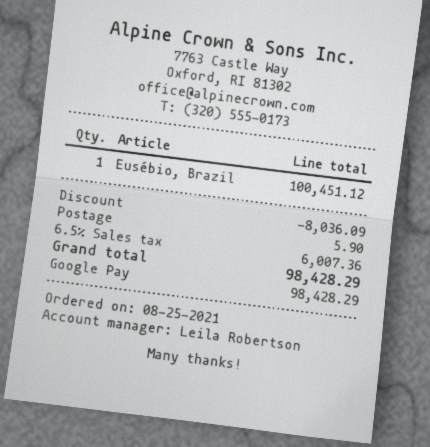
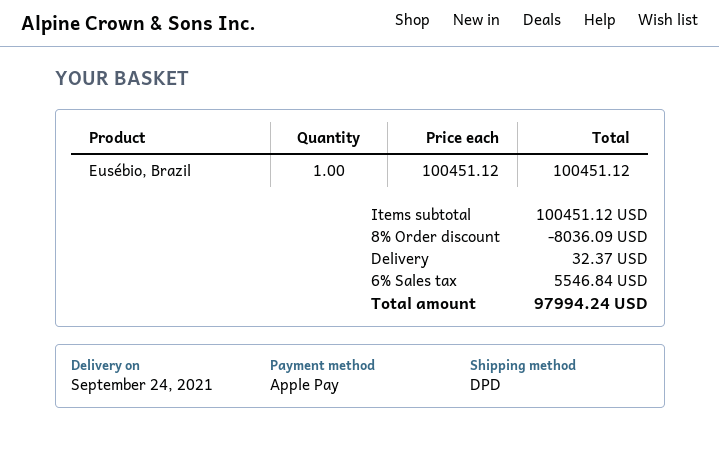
payment method: Google Pay -> Apple Pay
shipping: 5.90 -> 32.37
tax: 6.5% = 6007.36 -> 6% = 5546.84
total: 98428.29 -> 97994.24

